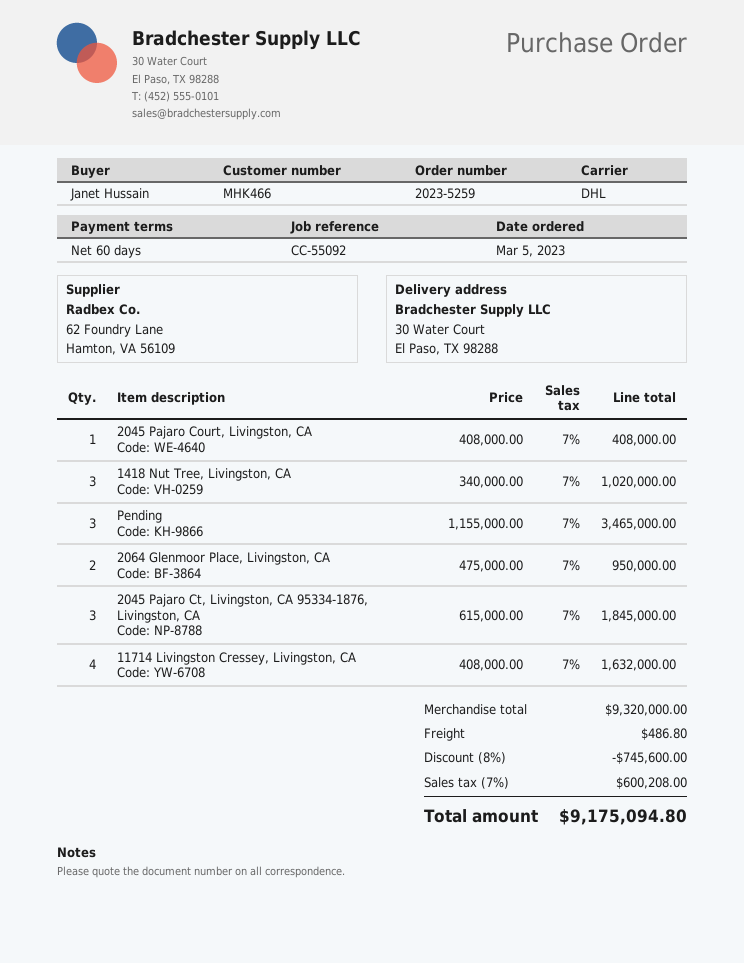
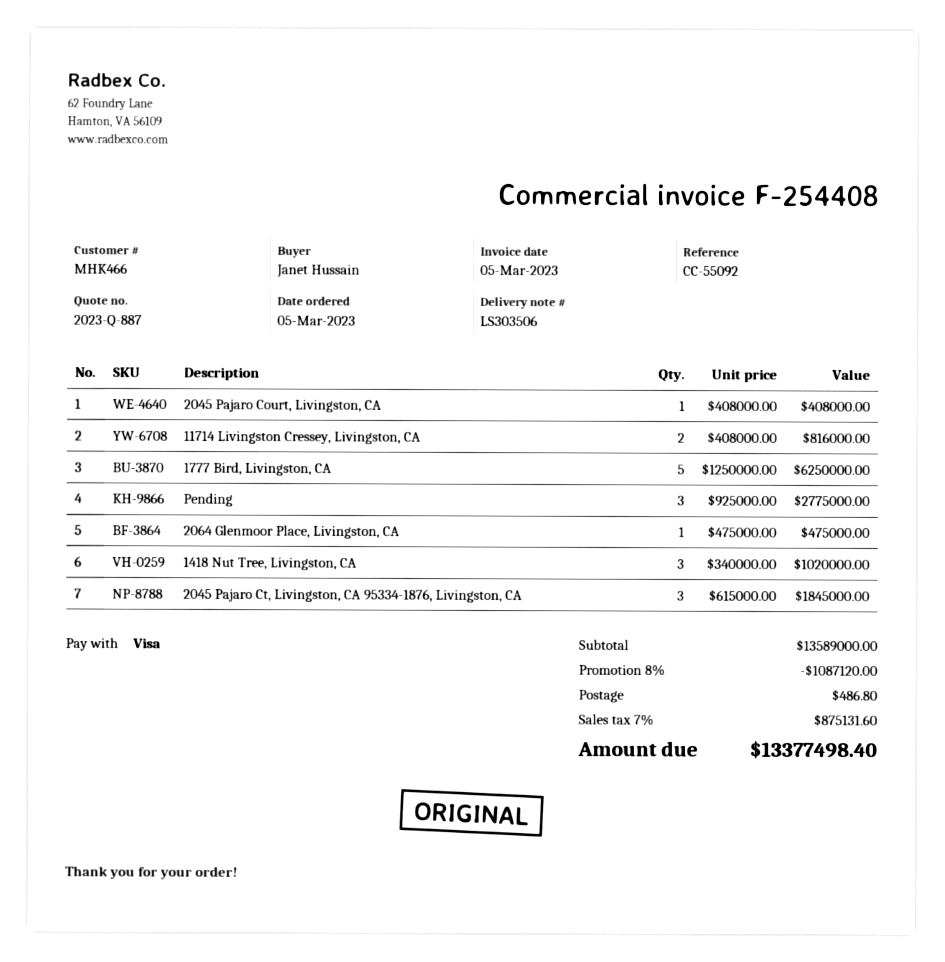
Pending: 3 x 1155000.00 = 3465000.00 -> 3 x 925000.00 = 2775000.00
2064 Glenmoor Place, Livingston, CA: 2 x 475000.00 = 950000.00 -> 1 x 475000.00 = 475000.00
11714 Livingston Cressey, Livingston, CA: 4 x 408000.00 = 1632000.00 -> 2 x 408000.00 = 816000.00
1777 Bird, Livingston, CA: none -> 5 x 1250000.00 = 6250000.00
subtotal: 9320000.00 -> 13589000.00
discount: 8% = 745600.00 -> 8% = 1087120.00
tax: 7% = 600208.00 -> 7% = 875131.60
total: 9175094.80 -> 13377498.40

